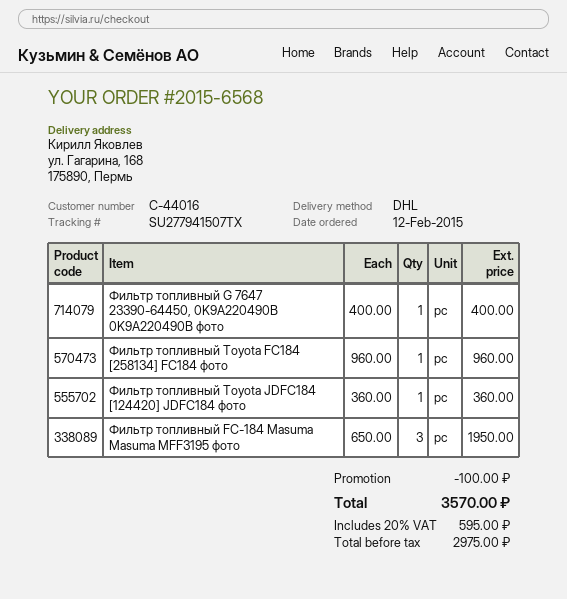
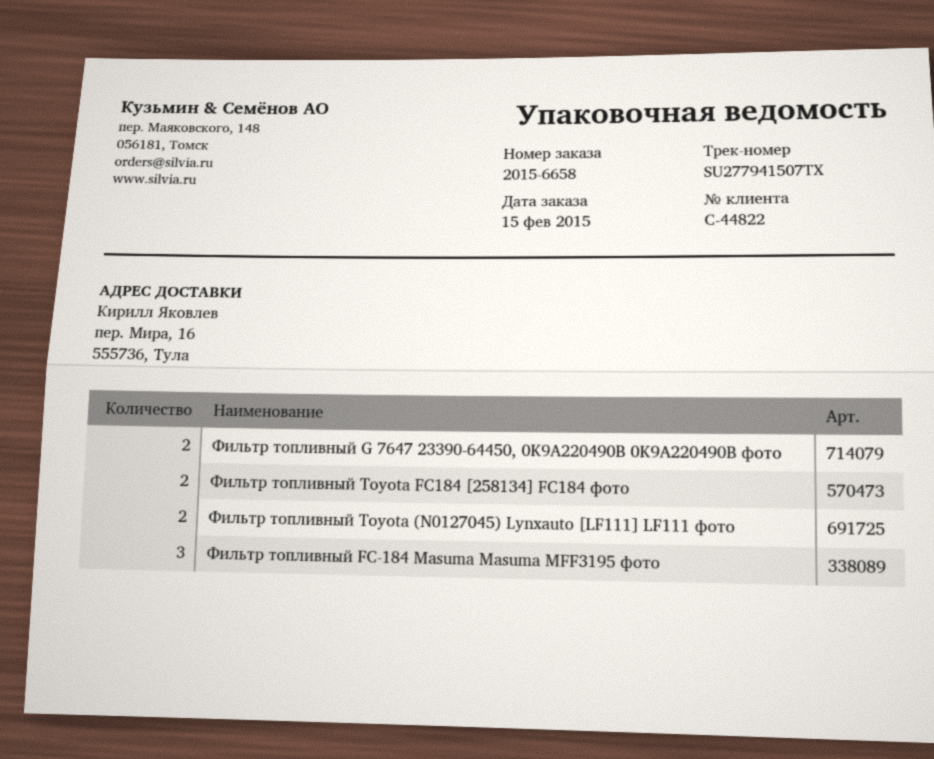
order number: 2015-6568 -> 2015-6658
order date: 2015-02-12 -> 2015-02-15
customer number: C-44016 -> C-44822
ship to: ул. Гагарина, 168, 175890, Пермь -> пер. Мира, 16, 555736, Тула
Фильтр топливный G 7647 23390-64450, 0K9A220490B 0K9A220490B фото: 1 -> 2
Фильтр топливный Toyota FC184 [258134] FC184 фото: 1 -> 2
Фильтр топливный Toyota JDFC184 [124420] JDFC184 фото: 1 -> none
Фильтр топливный Toyota (N0127045) Lynxauto [LF111] LF111 фото: none -> 2

